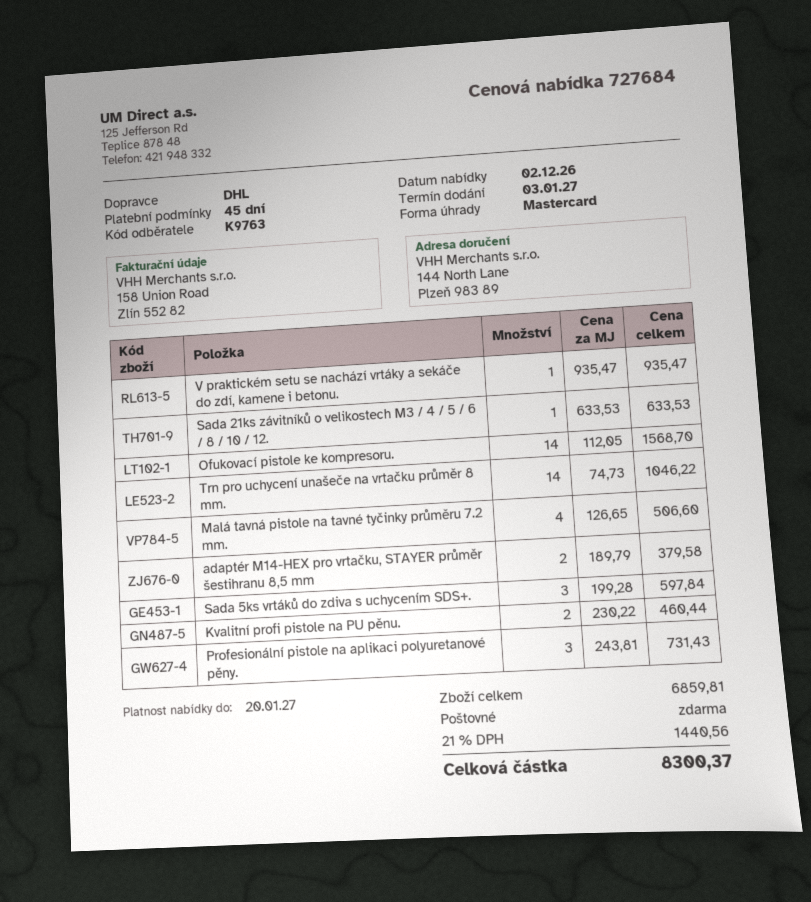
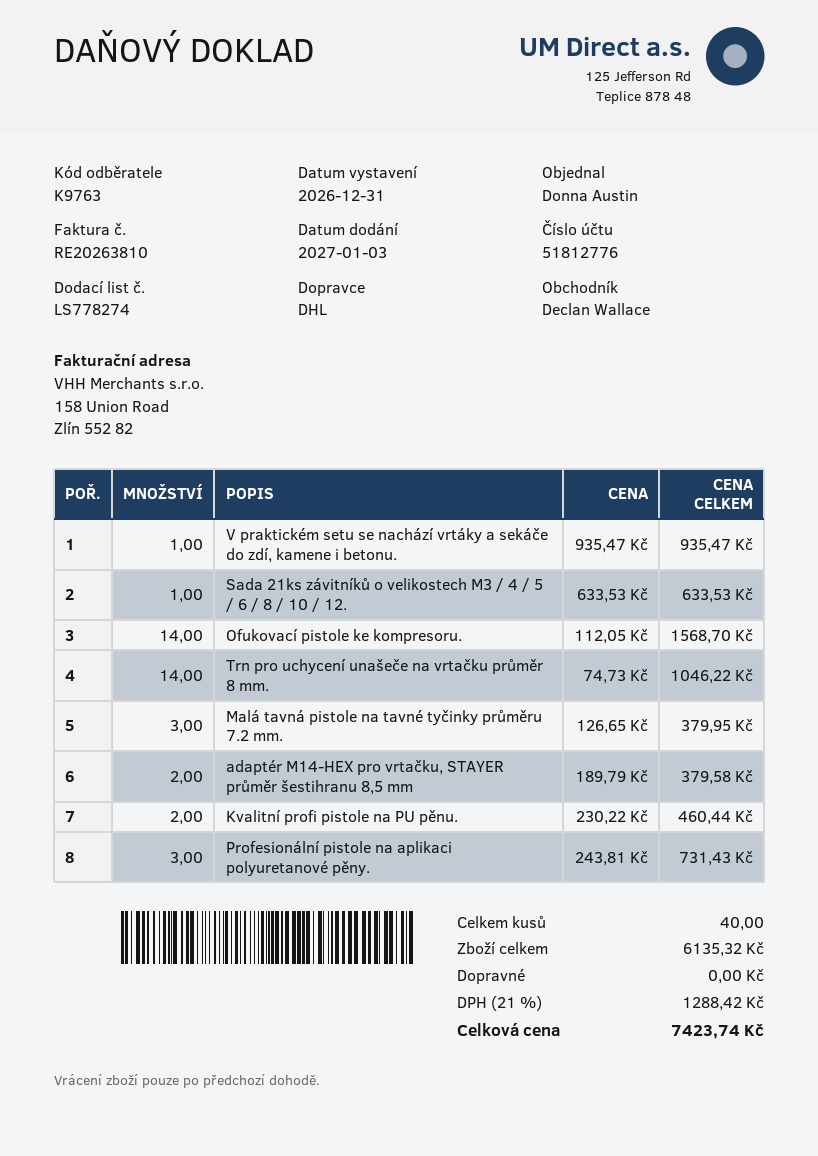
Malá tavná pistole na tavné tyčinky průměru 7.2 mm.: 4 x 126.65 = 506.60 -> 3 x 126.65 = 379.95
Sada 5ks vrtáků do zdiva s uchycením SDS+.: 3 x 199.28 = 597.84 -> none
subtotal: 6859.81 -> 6135.32
tax: 21% = 1440.56 -> 21% = 1288.42
total: 8300.37 -> 7423.74

